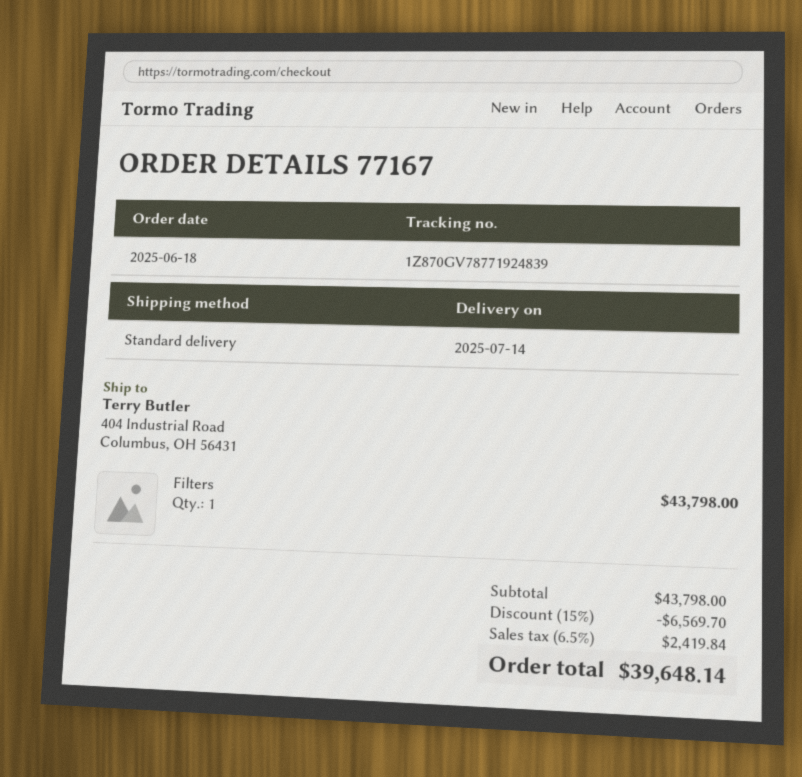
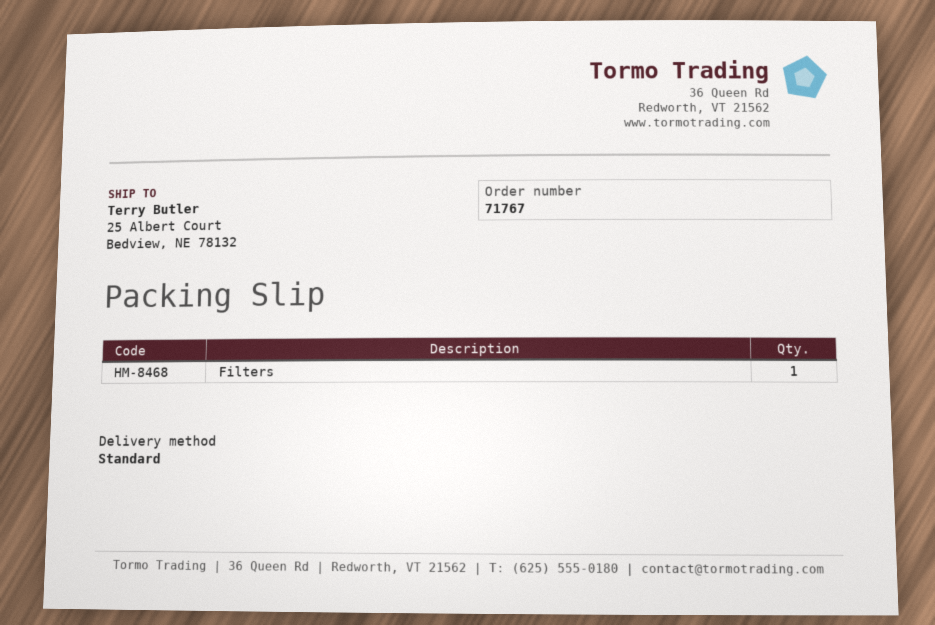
order number: 77167 -> 71767
ship to: 404 Industrial Road, Columbus, OH 56431 -> 25 Albert Court, Bedview, NE 78132

